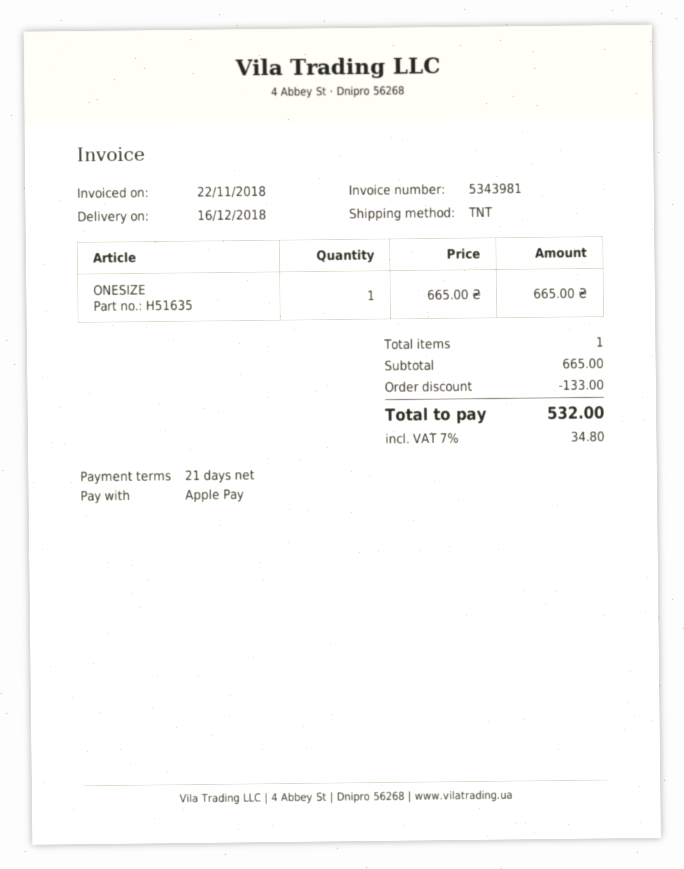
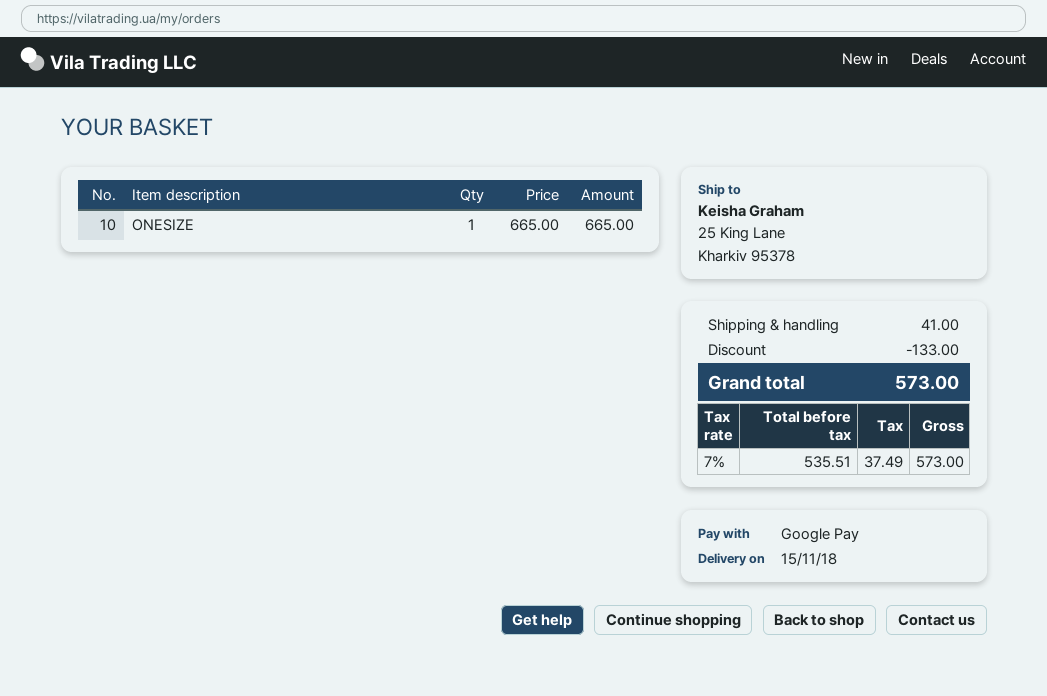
delivery date: 2018-12-16 -> 2018-11-15
payment method: Apple Pay -> Google Pay
shipping: none -> 41.00
tax: 7% = 34.80 -> 7% = 37.49
total: 532.00 -> 573.00

